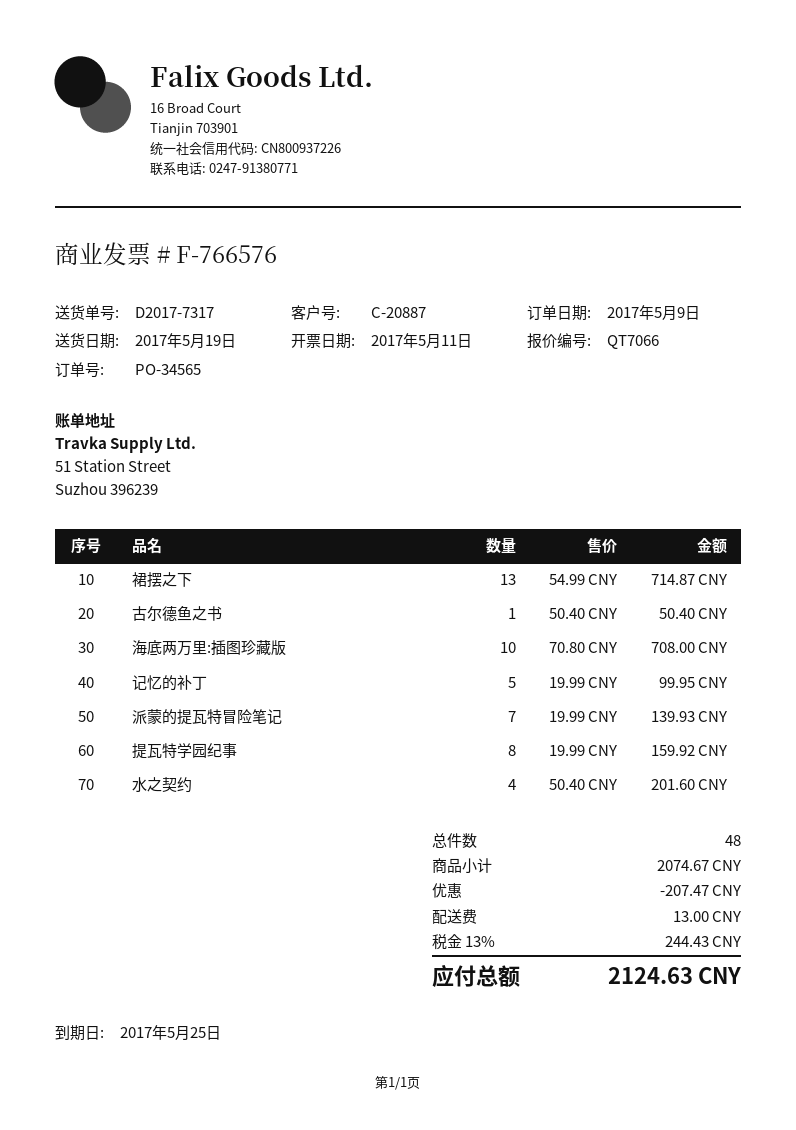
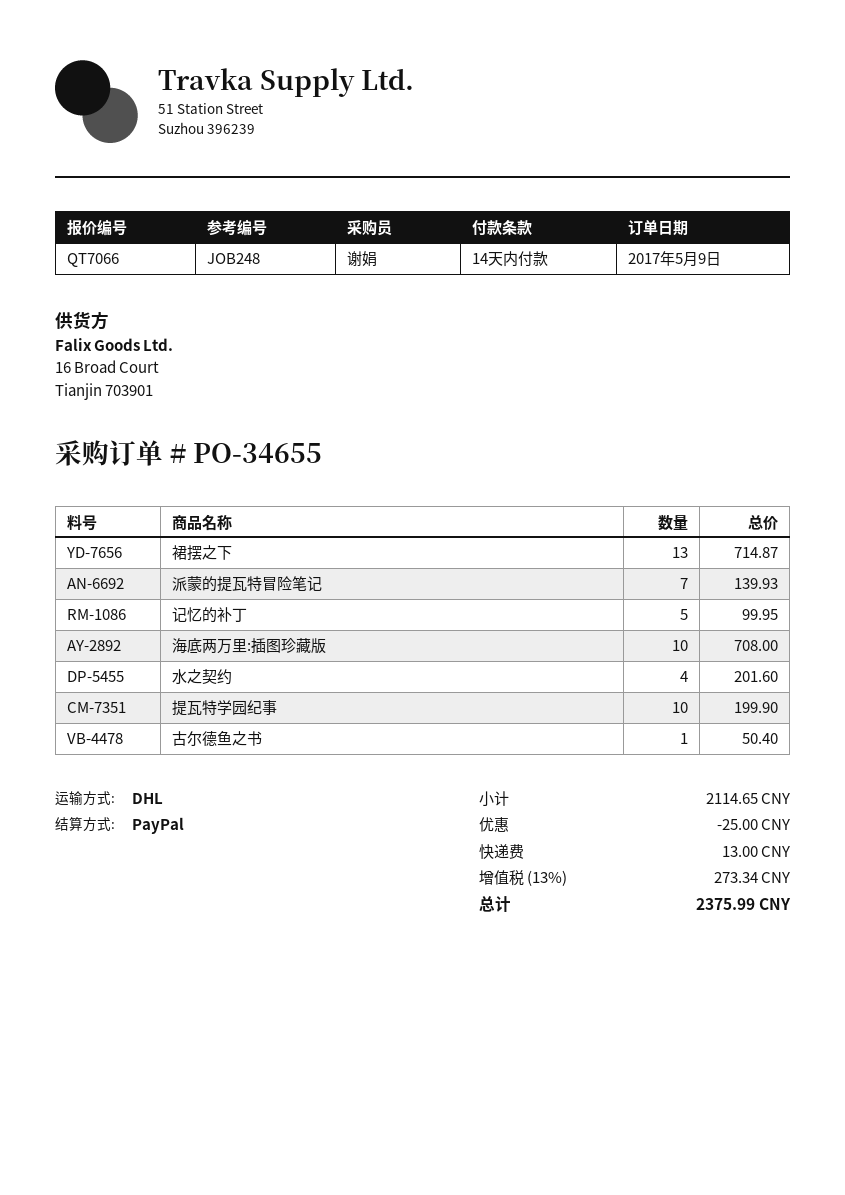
order number: PO-34565 -> PO-34655
提瓦特学园纪事: 8 for 159.92 -> 10 for 199.90
subtotal: 2074.67 -> 2114.65
discount: 207.47 -> 25.00
tax: 13% = 244.43 -> 13% = 273.34
total: 2124.63 -> 2375.99

